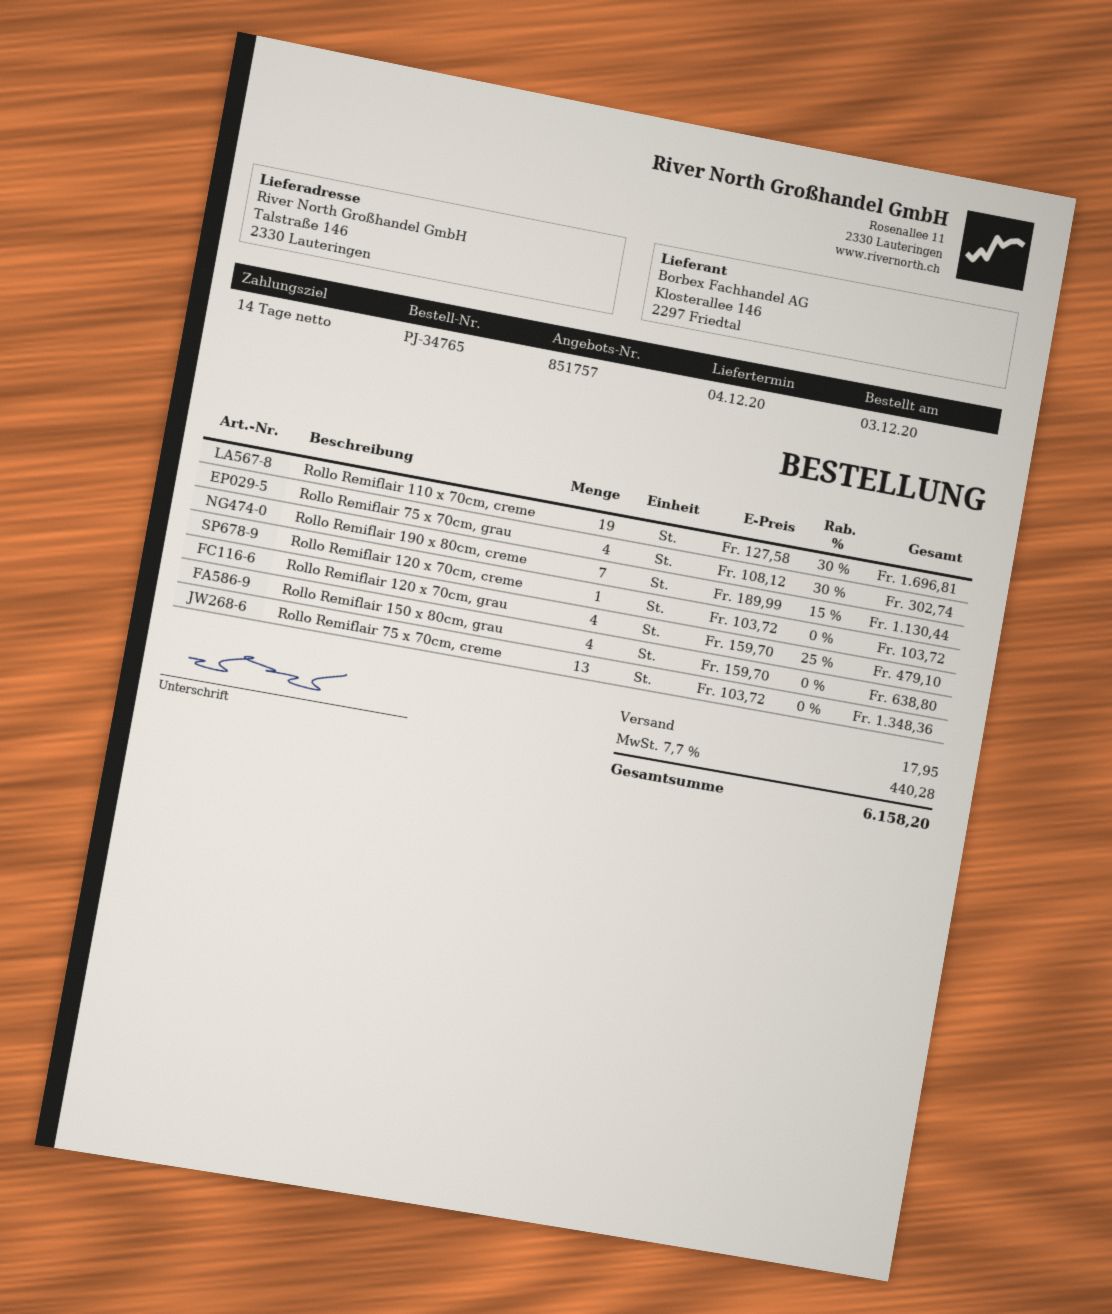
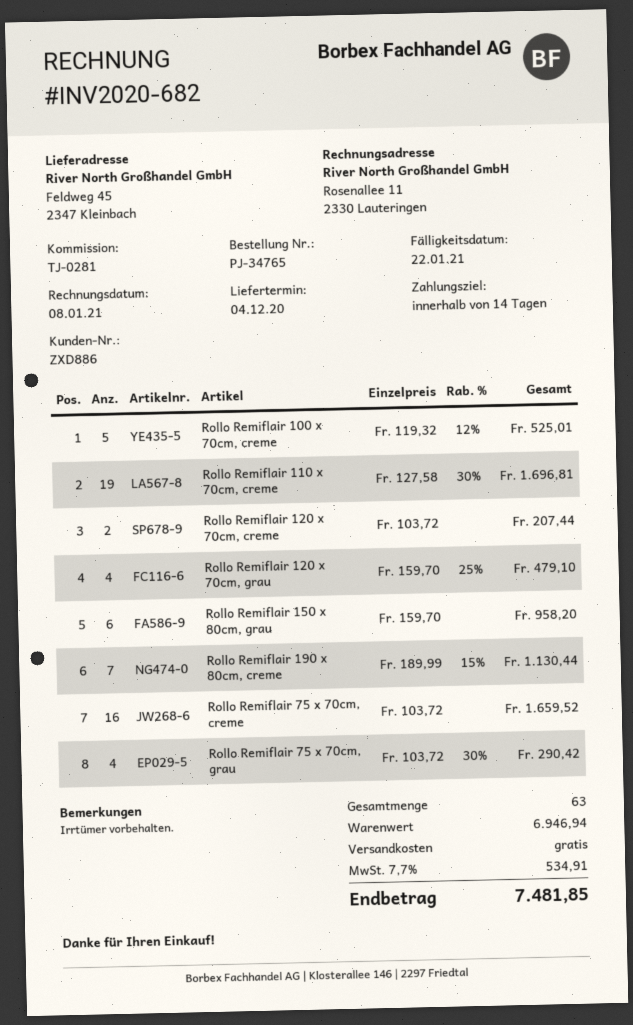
ship to: Talstraße 146, 2330 Lauteringen -> Feldweg 45, 2347 Kleinbach
Rollo Remiflair 75 x 70cm, grau: 4 x 108.12 - 30% = 302.74 -> 4 x 103.72 - 30% = 290.42
Rollo Remiflair 120 x 70cm, creme: 1 x 103.72 = 103.72 -> 2 x 103.72 = 207.44
Rollo Remiflair 150 x 80cm, grau: 4 x 159.70 = 638.80 -> 6 x 159.70 = 958.20
Rollo Remiflair 75 x 70cm, creme: 13 x 103.72 = 1348.36 -> 16 x 103.72 = 1659.52
Rollo Remiflair 100 x 70cm, creme: none -> 5 x 119.32 - 12% = 525.01
shipping: 17.95 -> 0.00
tax: 7.7% = 440.28 -> 7.7% = 534.91
total: 6158.20 -> 7481.85

